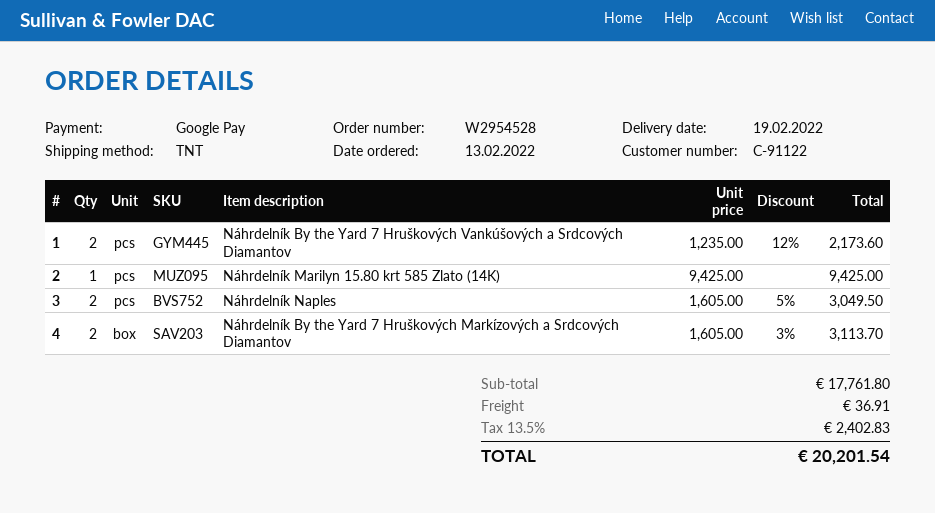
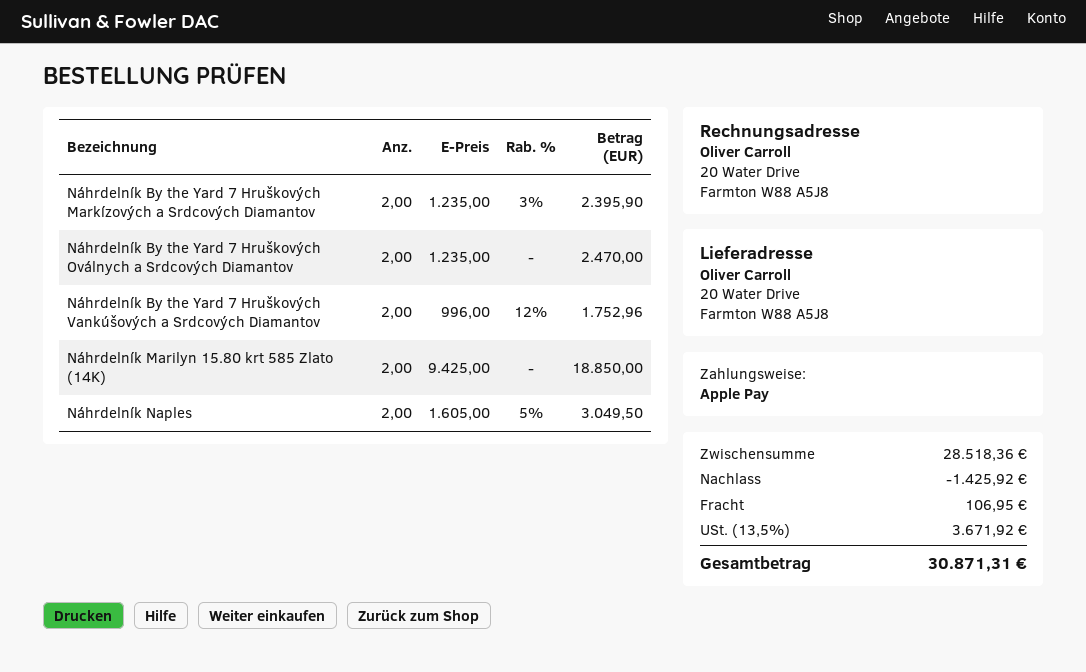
payment method: Google Pay -> Apple Pay
Náhrdelník By the Yard 7 Hruškových Vankúšových a Srdcových Diamantov: 2 x 1235.00 - 12% = 2173.60 -> 2 x 996.00 - 12% = 1752.96
Náhrdelník Marilyn 15.80 krt 585 Zlato (14K): 1 x 9425.00 = 9425.00 -> 2 x 9425.00 = 18850.00
Náhrdelník By the Yard 7 Hruškových Markízových a Srdcových Diamantov: 2 x 1605.00 - 3% = 3113.70 -> 2 x 1235.00 - 3% = 2395.90
Náhrdelník By the Yard 7 Hruškových Oválnych a Srdcových Diamantov: none -> 2 x 1235.00 = 2470.00
subtotal: 17761.80 -> 28518.36
discount: none -> 1425.92
shipping: 36.91 -> 106.95
tax: 13.5% = 2402.83 -> 13.5% = 3671.92
total: 20201.54 -> 30871.31

